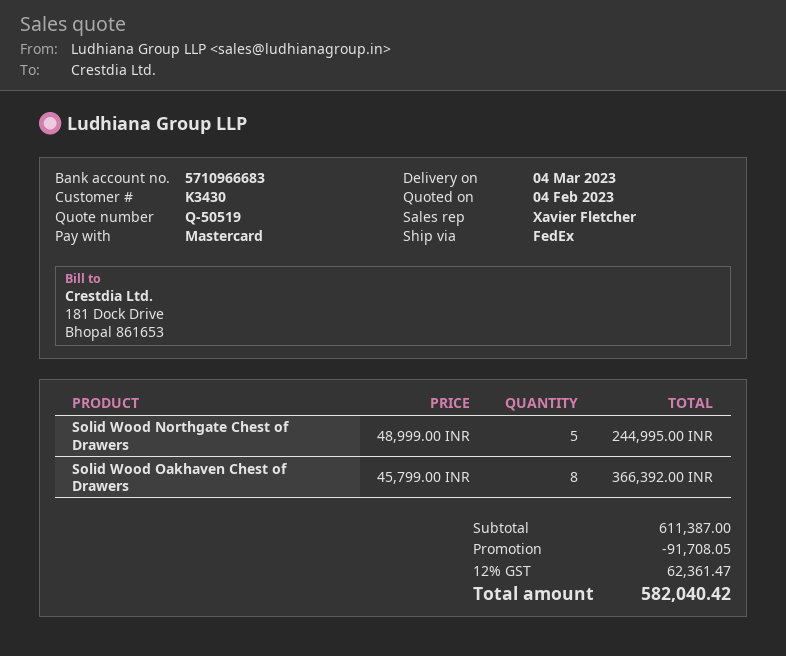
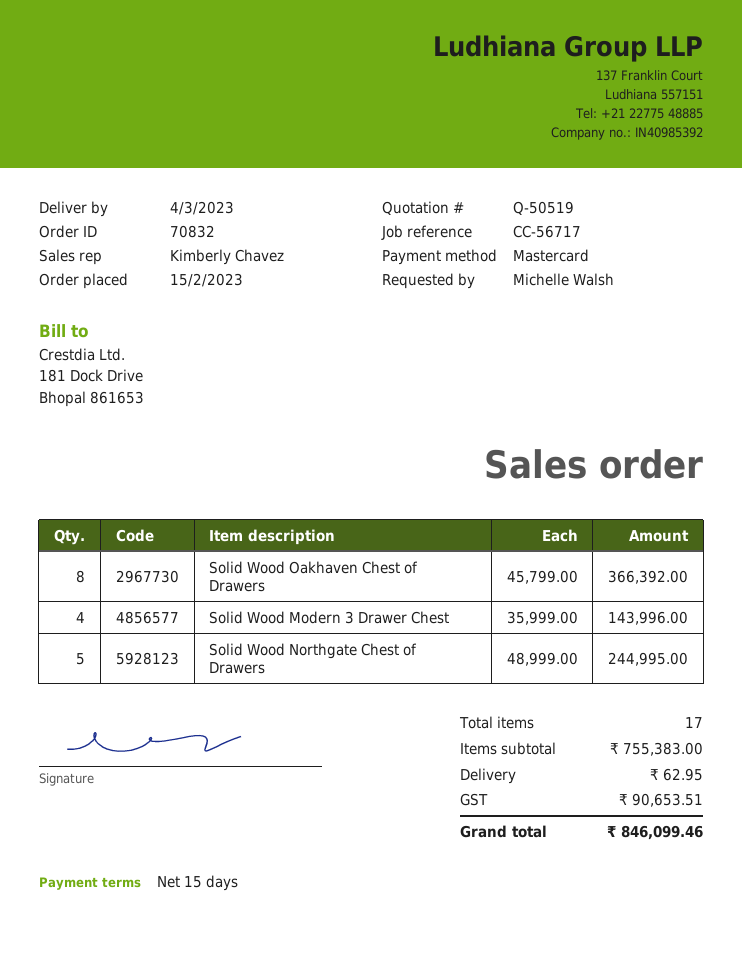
sales rep: Xavier Fletcher -> Kimberly Chavez
Solid Wood Modern 3 Drawer Chest: none -> 4 x 35999.00 = 143996.00
subtotal: 611387.00 -> 755383.00
discount: 91708.05 -> none
shipping: none -> 62.95
tax: 62361.47 -> 90653.51
total: 582040.42 -> 846099.46

